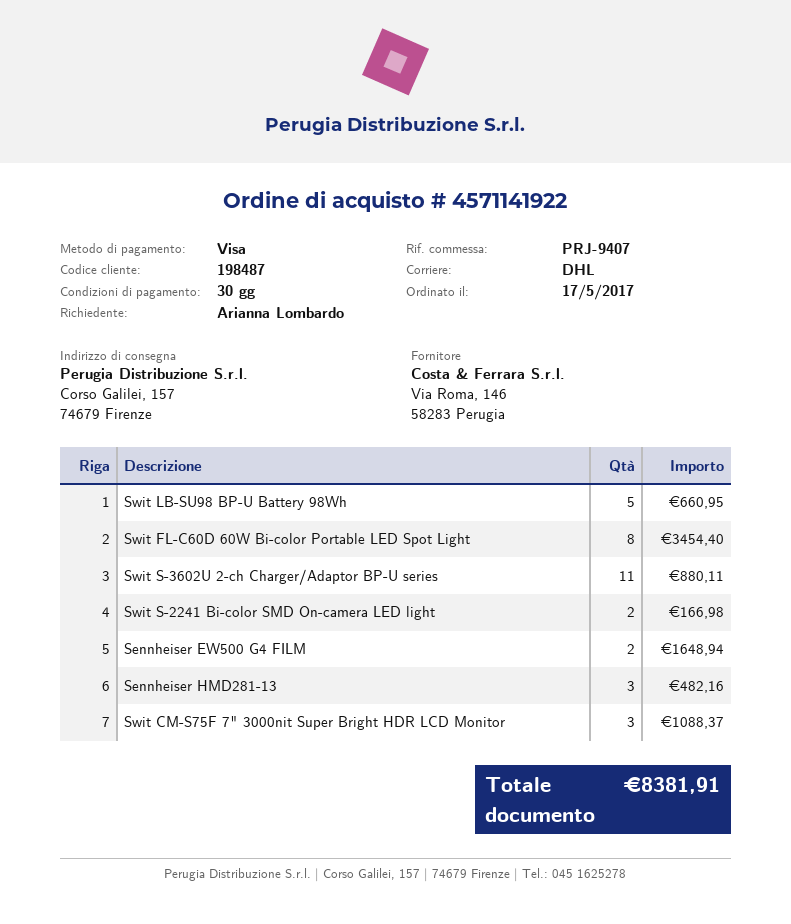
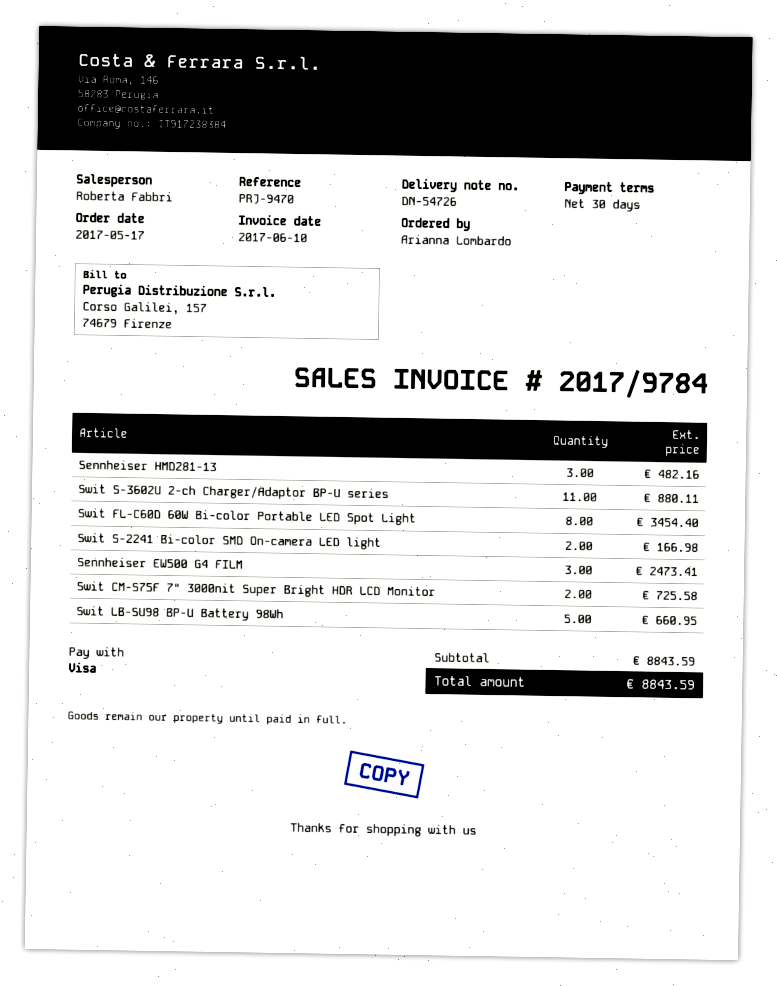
reference: PRJ-9407 -> PRJ-9470
Sennheiser EW500 G4 FILM: 2 for 1648.94 -> 3 for 2473.41
Swit CM-S75F 7" 3000nit Super Bright HDR LCD Monitor: 3 for 1088.37 -> 2 for 725.58
total: 8381.91 -> 8843.59

